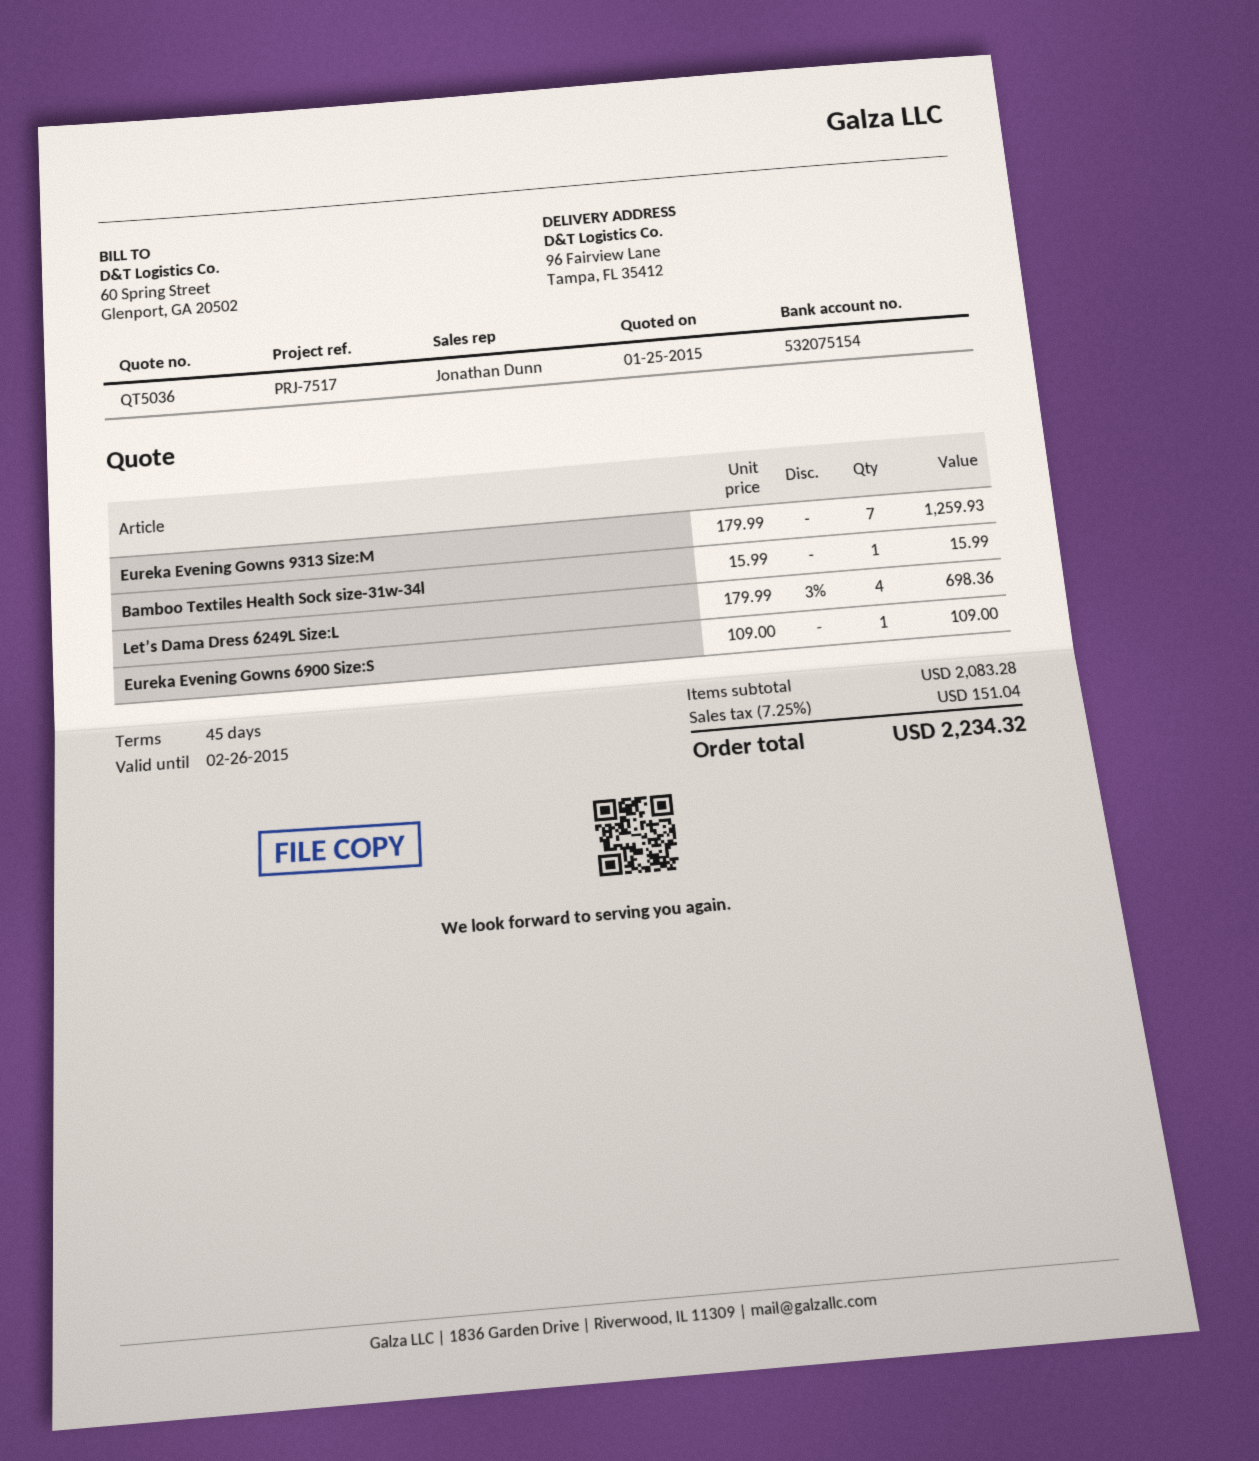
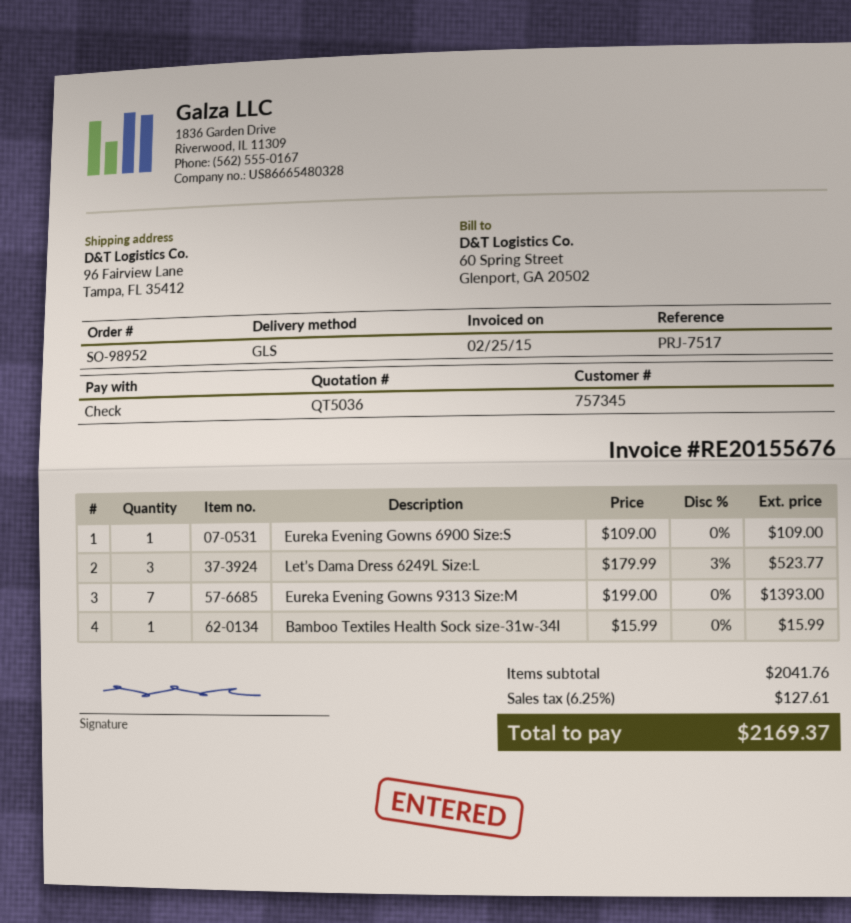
Eureka Evening Gowns 9313 Size:M: 7 x 179.99 = 1259.93 -> 7 x 199.00 = 1393.00
Let’s Dama Dress 6249L Size:L: 4 x 179.99 - 3% = 698.36 -> 3 x 179.99 - 3% = 523.77
subtotal: 2083.28 -> 2041.76
tax: 7.25% = 151.04 -> 6.25% = 127.61
total: 2234.32 -> 2169.37

